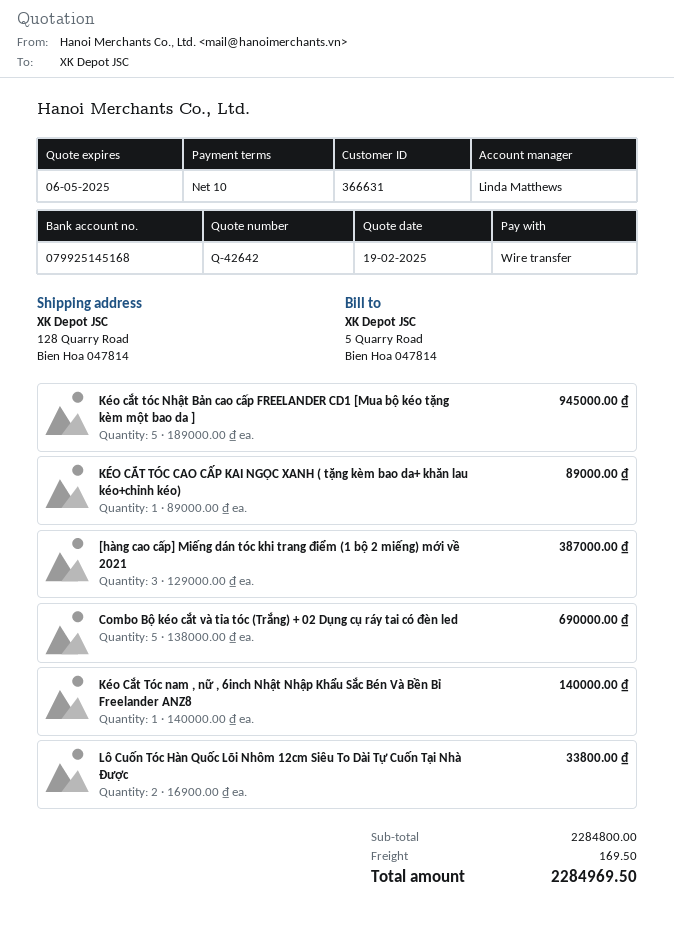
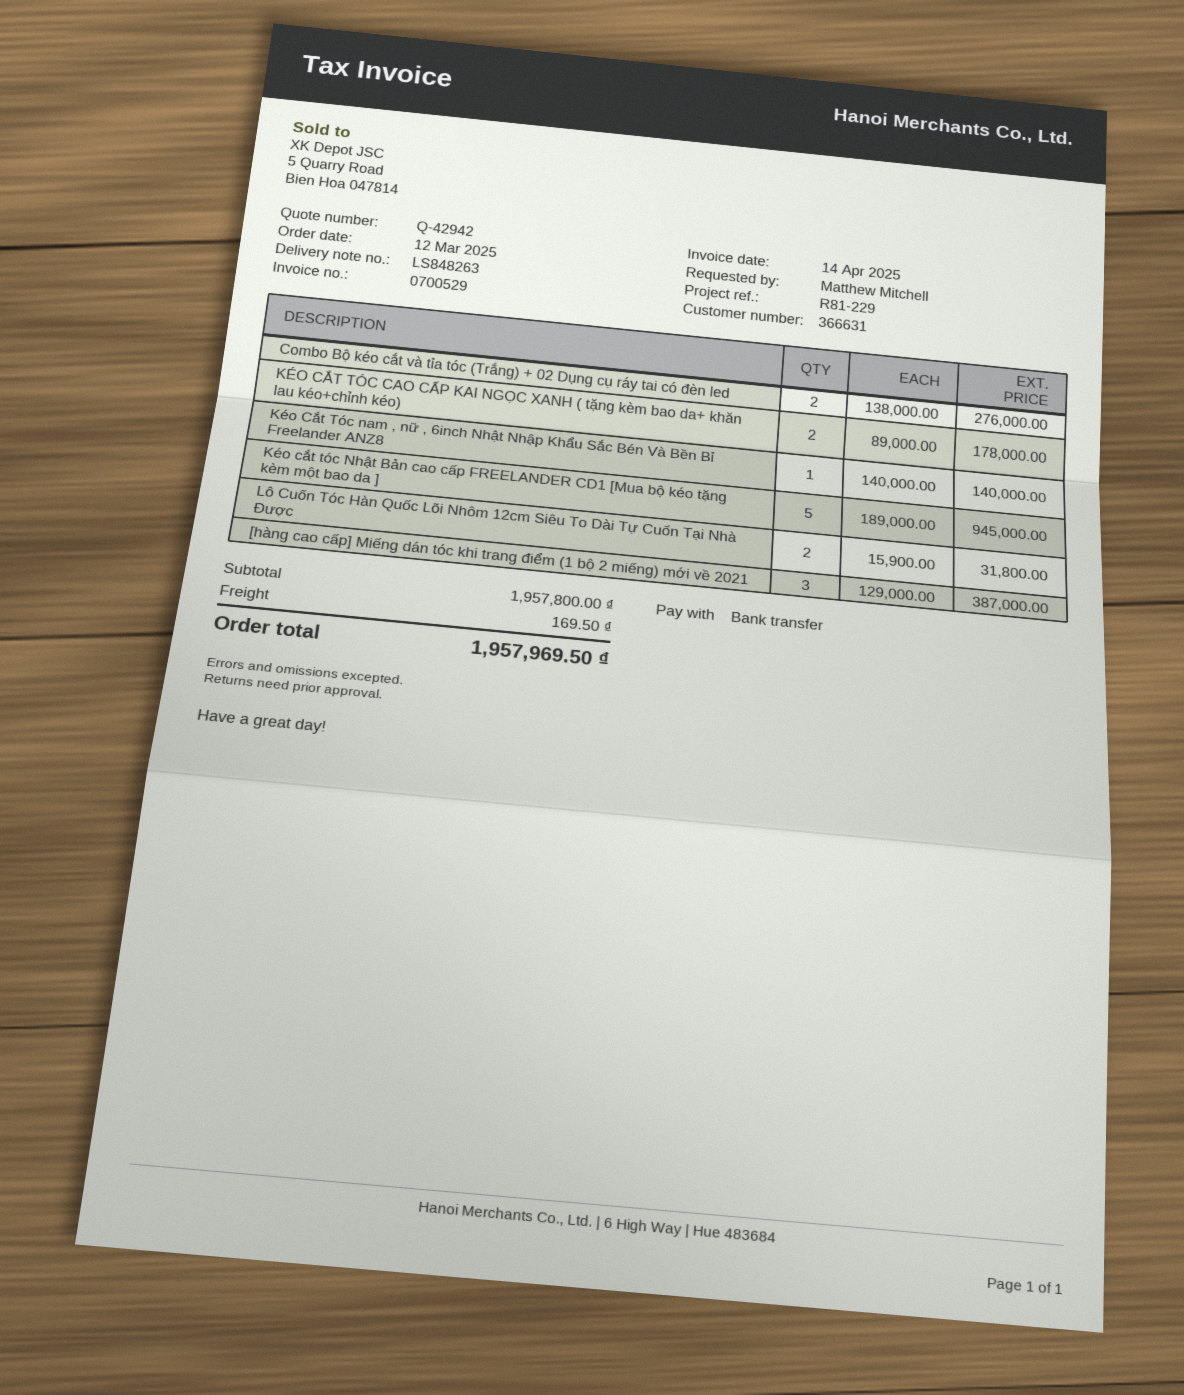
quote number: Q-42642 -> Q-42942
KÉO CẮT TÓC CAO CẤP KAI NGỌC XANH ( tặng kèm bao da+ khăn lau kéo+chỉnh kéo): 1 x 89000.00 = 89000.00 -> 2 x 89000.00 = 178000.00
Combo Bộ kéo cắt và tỉa tóc (Trắng) + 02 Dụng cụ ráy tai có đèn led: 5 x 138000.00 = 690000.00 -> 2 x 138000.00 = 276000.00
Lô Cuốn Tóc Hàn Quốc Lõi Nhôm 12cm Siêu To Dài Tự Cuốn Tại Nhà Được: 2 x 16900.00 = 33800.00 -> 2 x 15900.00 = 31800.00
subtotal: 2284800.00 -> 1957800.00
total: 2284969.50 -> 1957969.50

